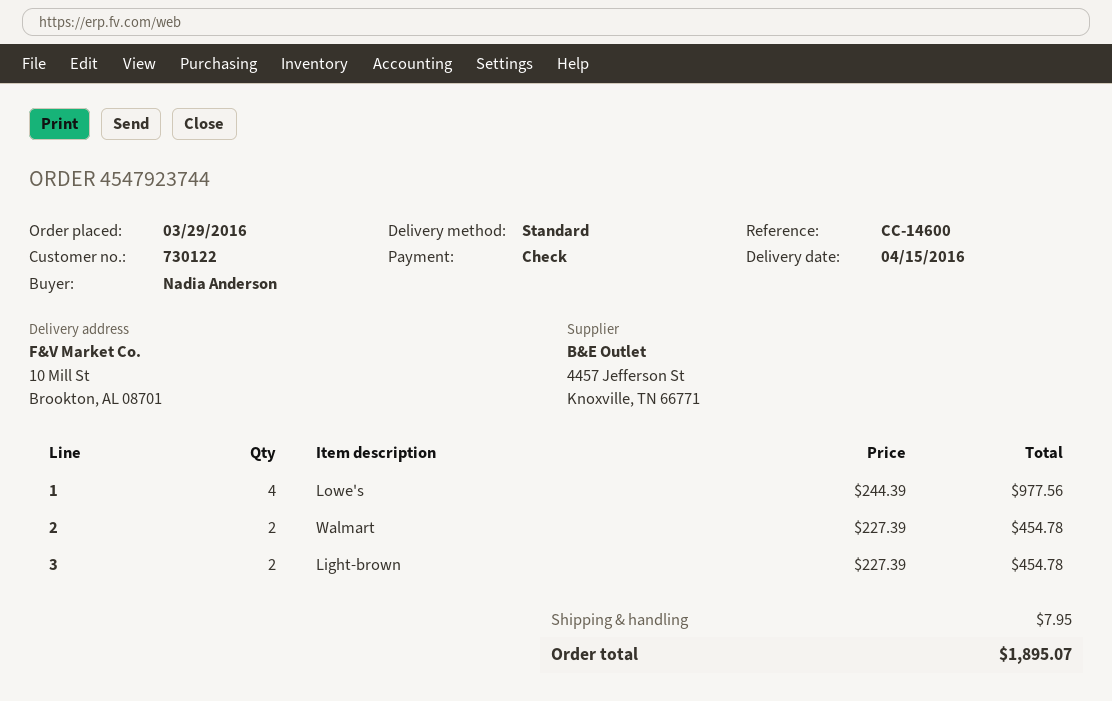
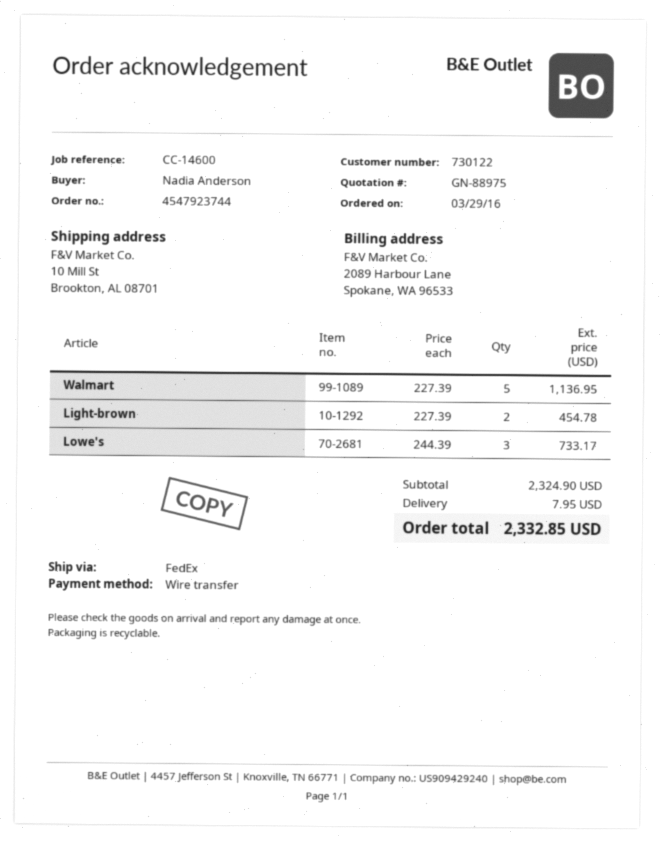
payment method: cheque -> bank transfer
shipping method: standard -> FedEx
Lowe's: 4 x 244.39 = 977.56 -> 3 x 244.39 = 733.17
Walmart: 2 x 227.39 = 454.78 -> 5 x 227.39 = 1136.95
total: 1895.07 -> 2332.85

